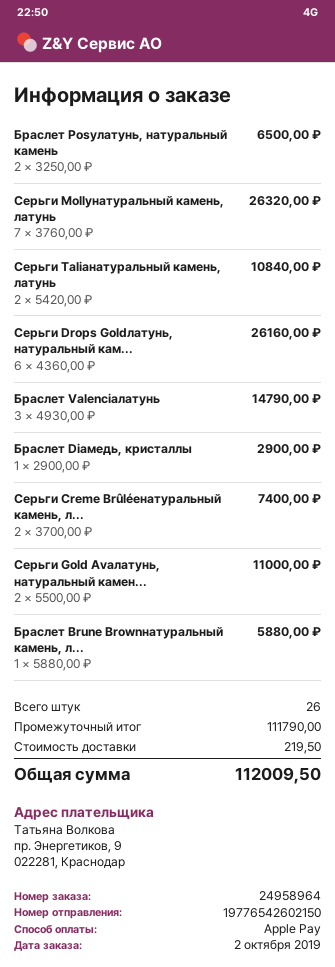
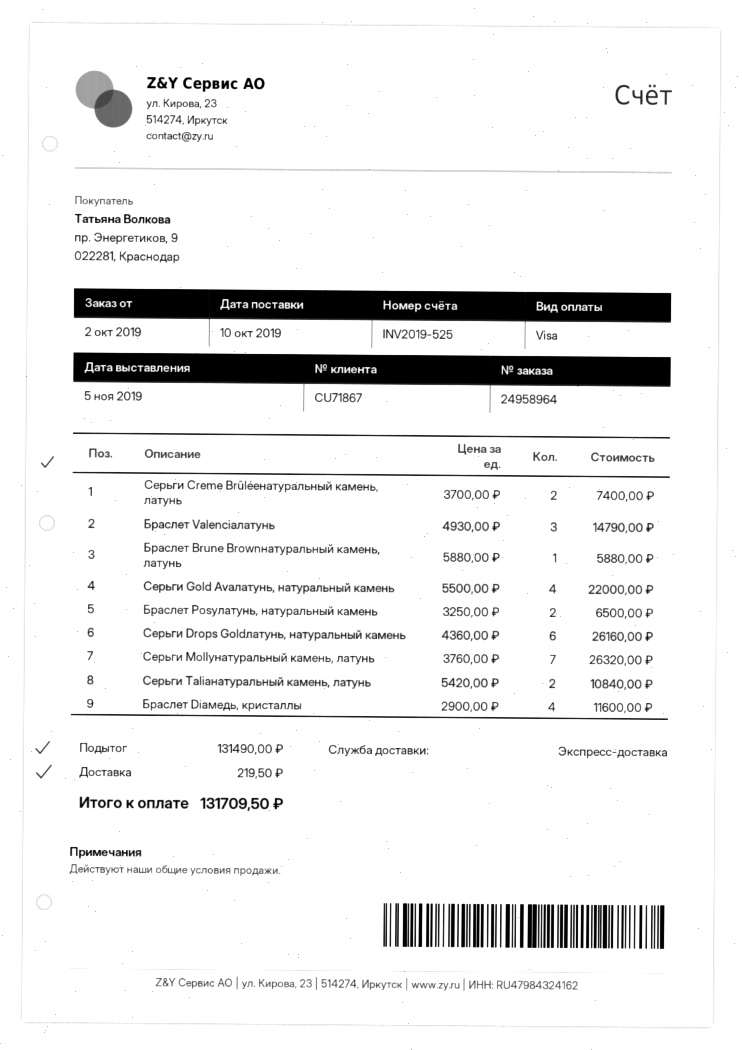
payment method: Apple Pay -> Visa
Браслет Diaмедь, кристаллы: 1 x 2900.00 = 2900.00 -> 4 x 2900.00 = 11600.00
Серьги Gold Avaлатунь, натуральный камен...: 2 x 5500.00 = 11000.00 -> 4 x 5500.00 = 22000.00
subtotal: 111790.00 -> 131490.00
total: 112009.50 -> 131709.50

